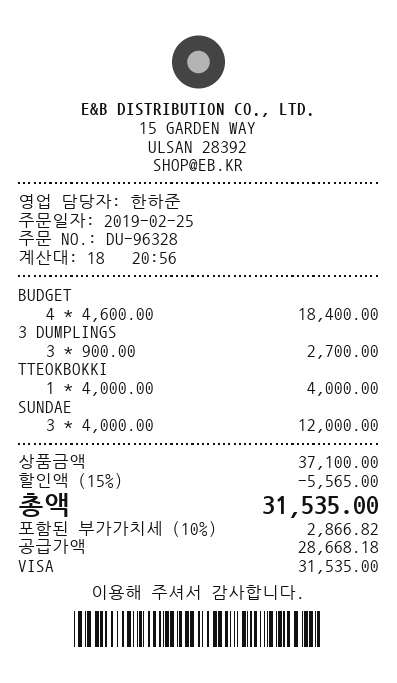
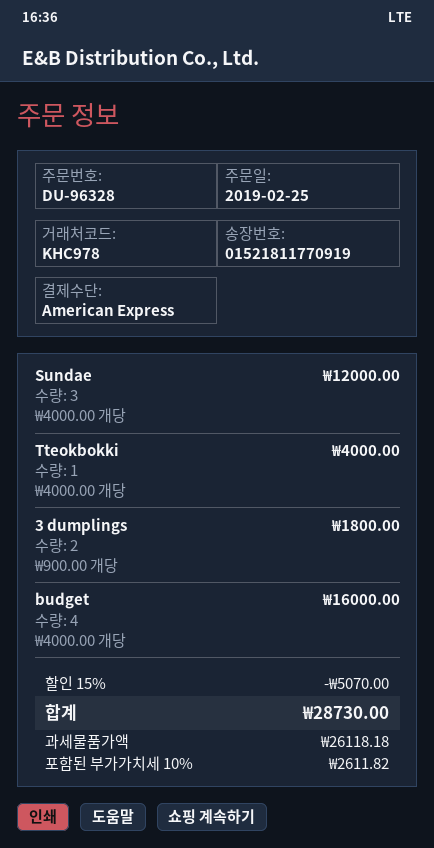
payment method: Visa -> American Express
BUDGET: 4 x 4600.00 = 18400.00 -> 4 x 4000.00 = 16000.00
3 DUMPLINGS: 3 x 900.00 = 2700.00 -> 2 x 900.00 = 1800.00
discount: 15% = 5565.00 -> 15% = 5070.00
net: 28668.18 -> 26118.18
tax: 10% = 2866.82 -> 10% = 2611.82
total: 31535.00 -> 28730.00

